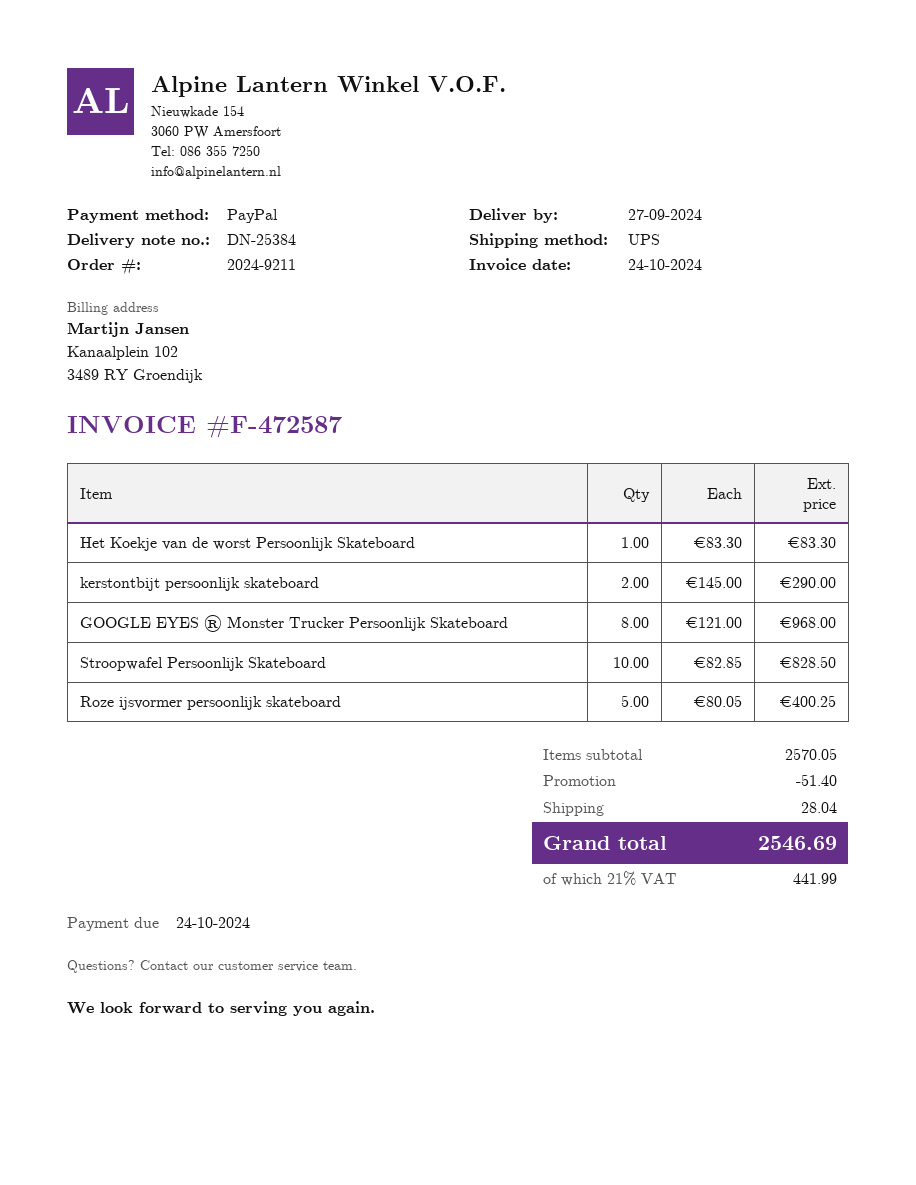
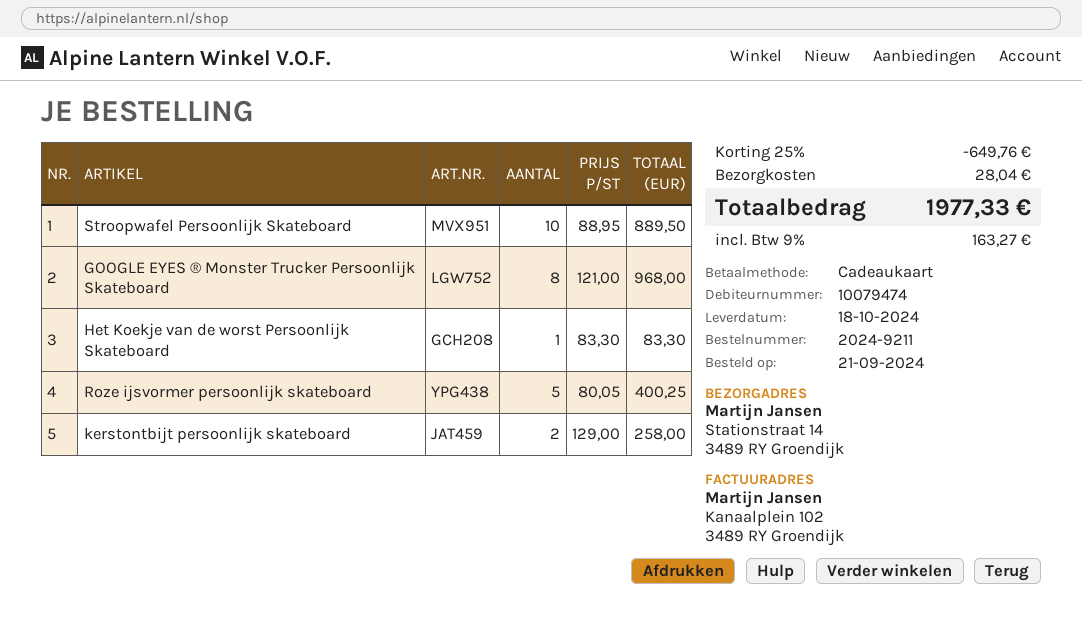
delivery date: 2024-09-27 -> 2024-10-18
payment method: PayPal -> gift card
kerstontbijt persoonlijk skateboard: 2 x 145.00 = 290.00 -> 2 x 129.00 = 258.00
Stroopwafel Persoonlijk Skateboard: 10 x 82.85 = 828.50 -> 10 x 88.95 = 889.50
discount: 51.40 -> 649.76
tax: 21% = 441.99 -> 9% = 163.27
total: 2546.69 -> 1977.33

